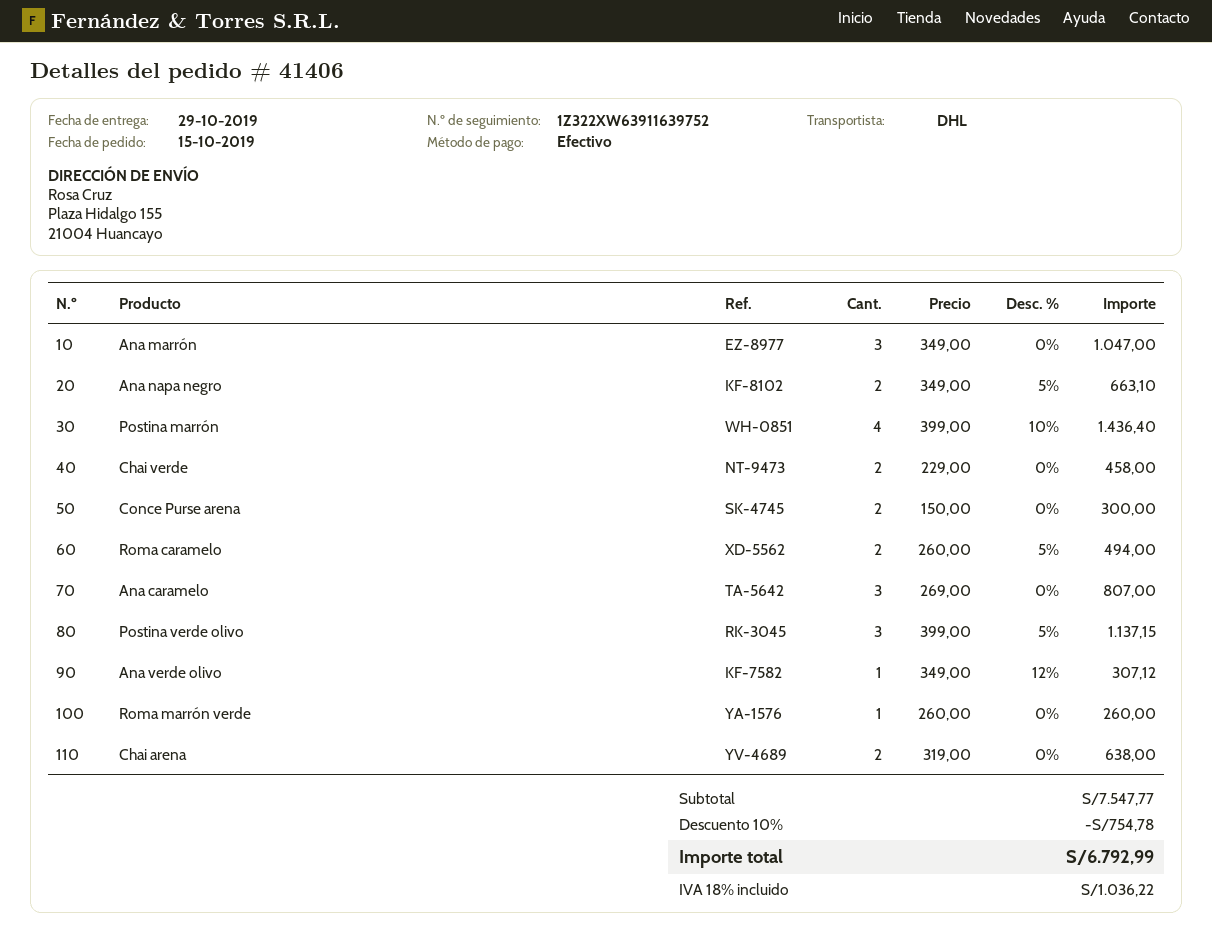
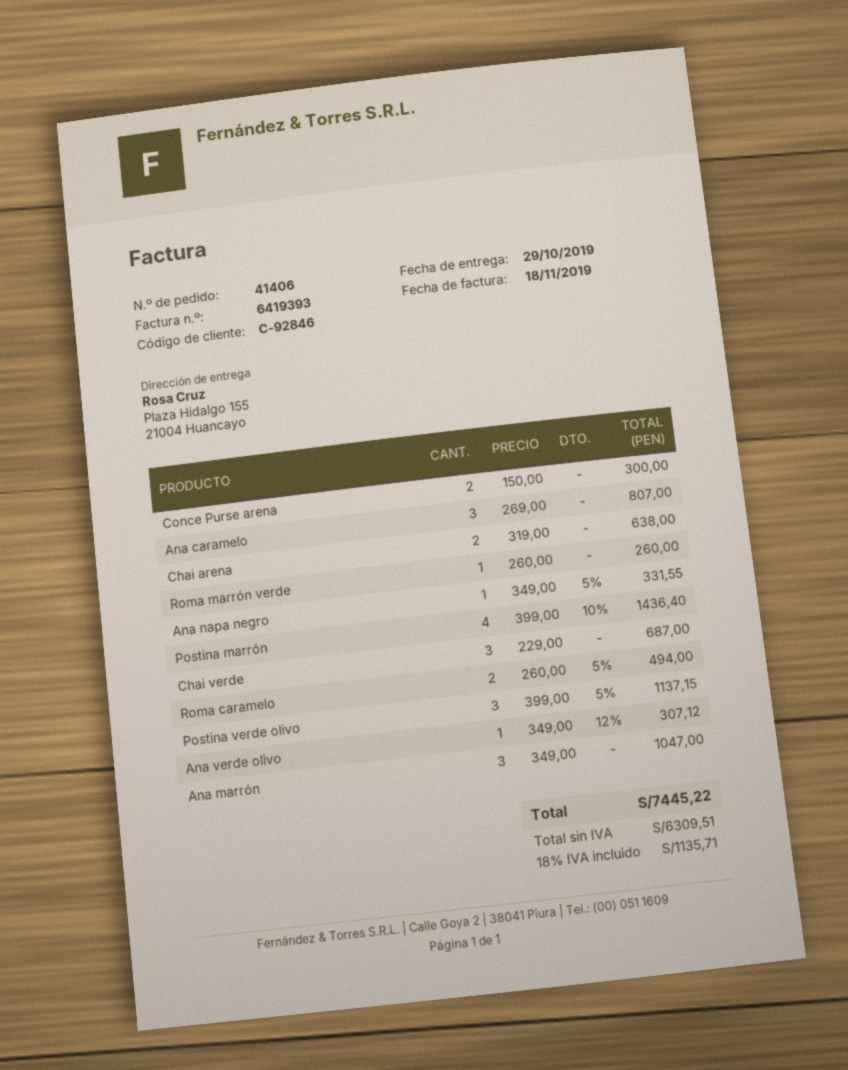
Ana napa negro: 2 x 349.00 - 5% = 663.10 -> 1 x 349.00 - 5% = 331.55
Chai verde: 2 x 229.00 = 458.00 -> 3 x 229.00 = 687.00
discount: 10% = 754.78 -> none
tax: 18% = 1036.22 -> 18% = 1135.71
total: 6792.99 -> 7445.22

